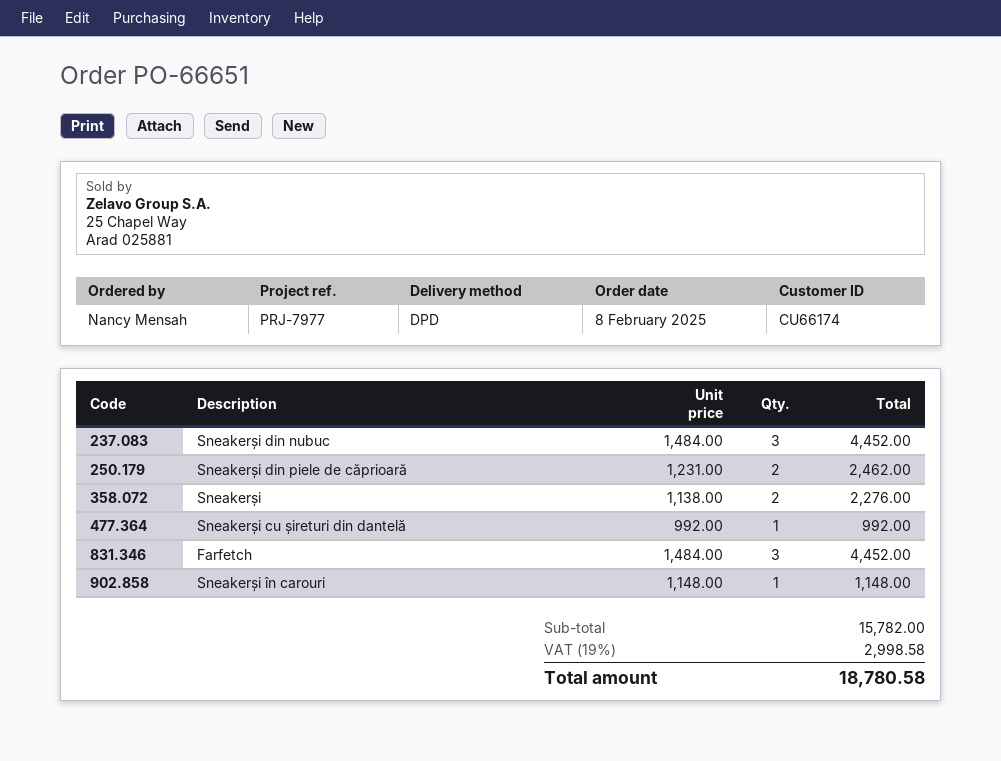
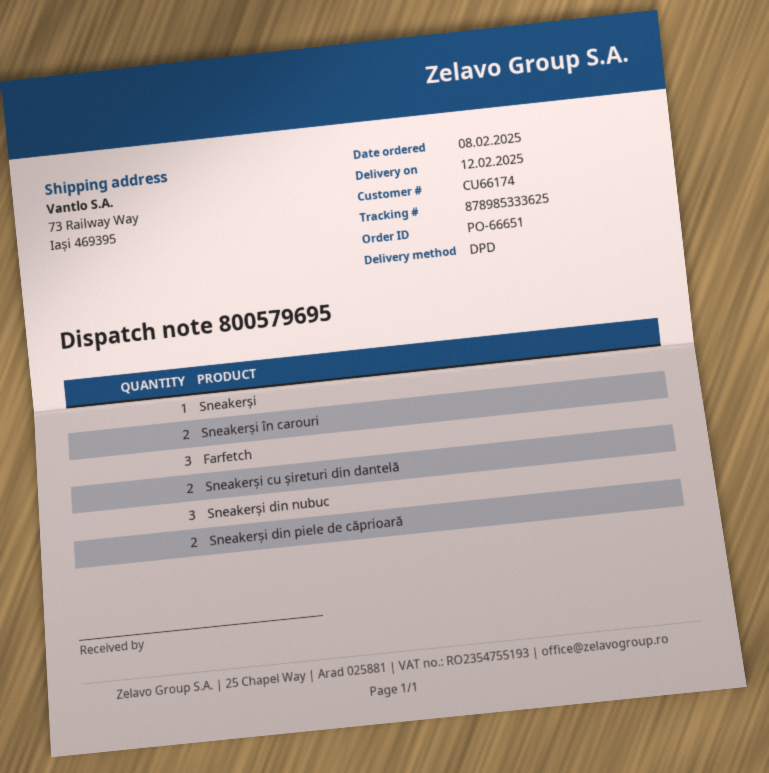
Sneakerși: 2 -> 1
Sneakerși cu șireturi din dantelă: 1 -> 2
Sneakerși în carouri: 1 -> 2

